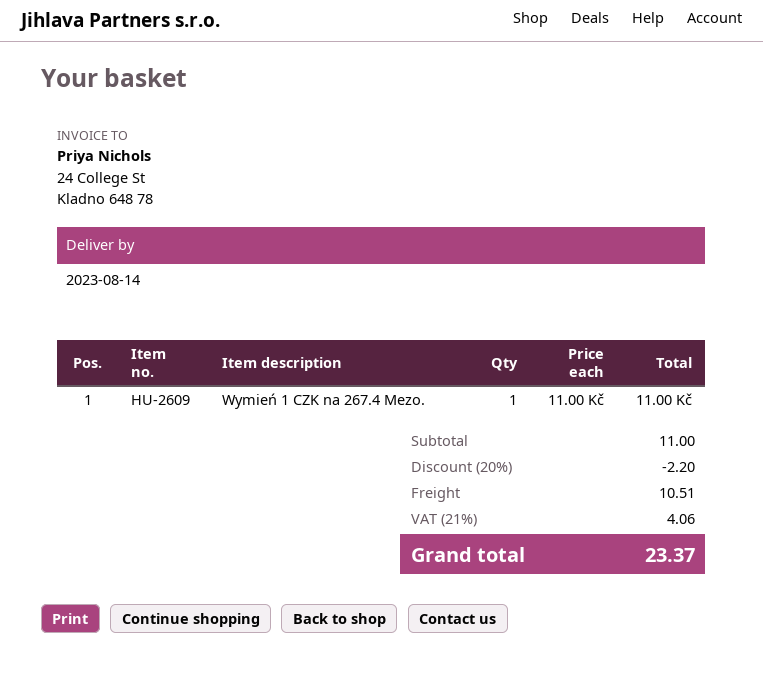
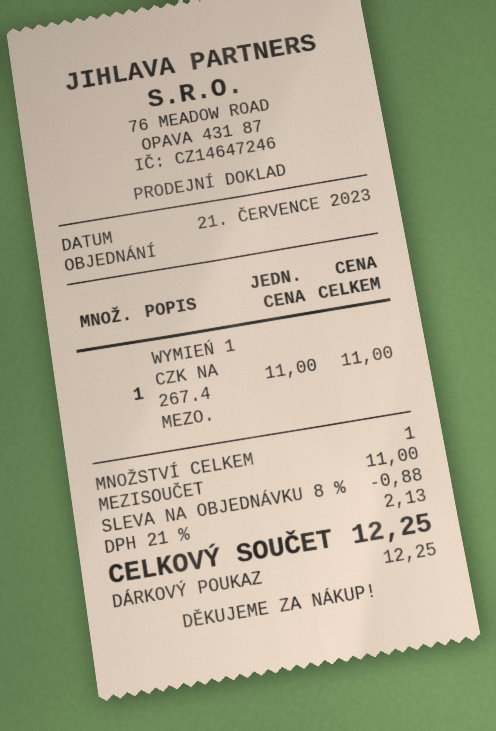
discount: 20% = 2.20 -> 8% = 0.88
shipping: 10.51 -> none
tax: 21% = 4.06 -> 21% = 2.13
total: 23.37 -> 12.25

